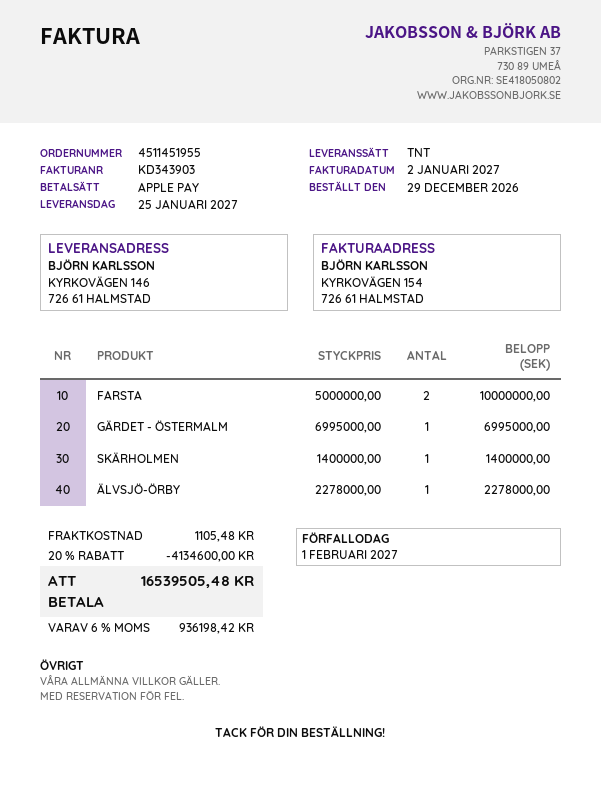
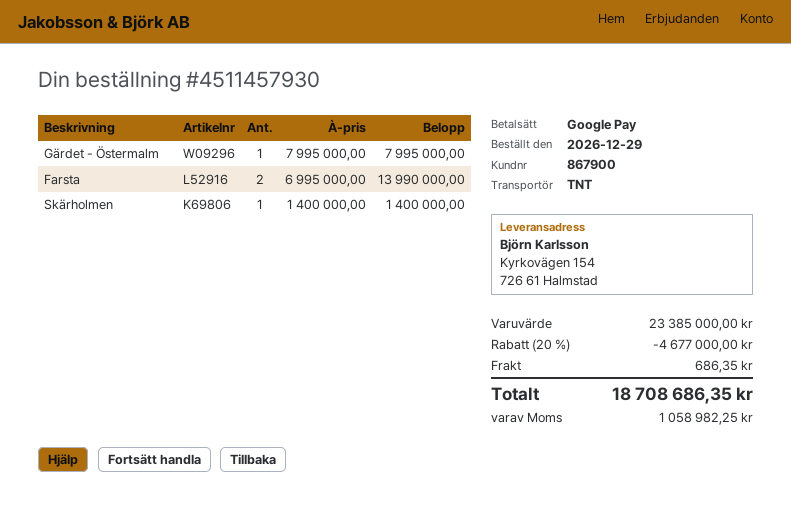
order number: 4511451955 -> 4511457930
payment method: Apple Pay -> Google Pay
ship to: KYRKOVÄGEN 146, 726 61 HALMSTAD -> Kyrkovägen 154, 726 61 Halmstad
FARSTA: 2 x 5000000.00 = 10000000.00 -> 2 x 6995000.00 = 13990000.00
GÄRDET - ÖSTERMALM: 1 x 6995000.00 = 6995000.00 -> 1 x 7995000.00 = 7995000.00
ÄLVSJÖ-ÖRBY: 1 x 2278000.00 = 2278000.00 -> none
discount: 20% = 4134600.00 -> 20% = 4677000.00
shipping: 1105.48 -> 686.35
tax: 936198.42 -> 1058982.25
total: 16539505.48 -> 18708686.35

